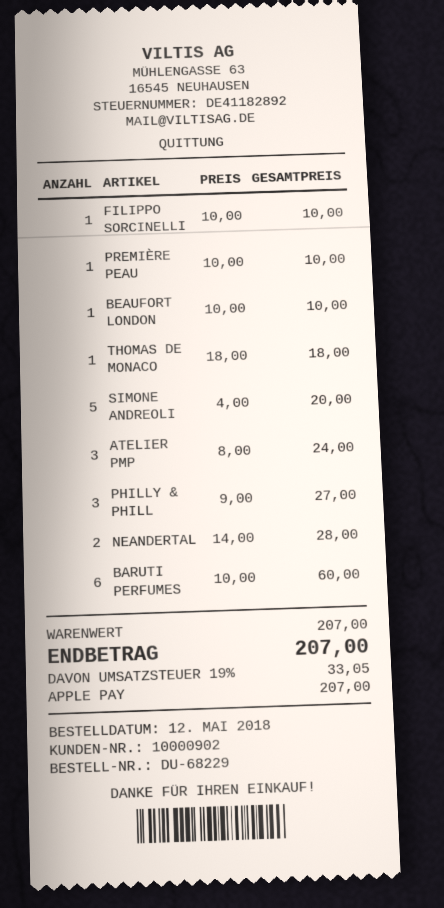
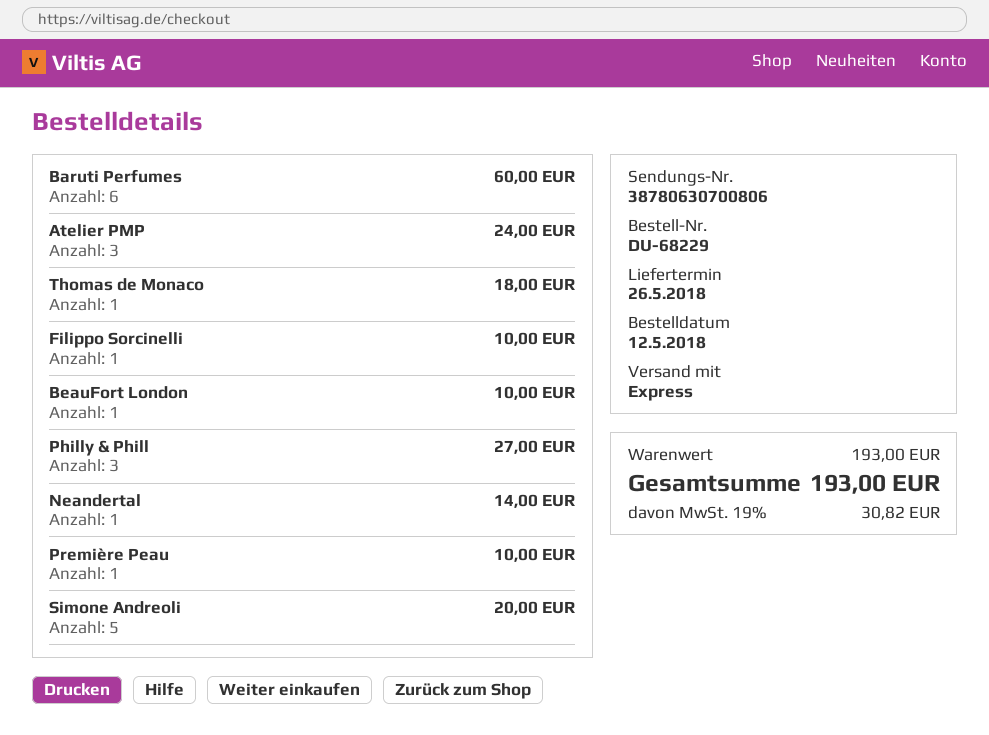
NEANDERTAL: 2 for 28.00 -> 1 for 14.00
subtotal: 207.00 -> 193.00
tax: 19% = 33.05 -> 19% = 30.82
total: 207.00 -> 193.00

